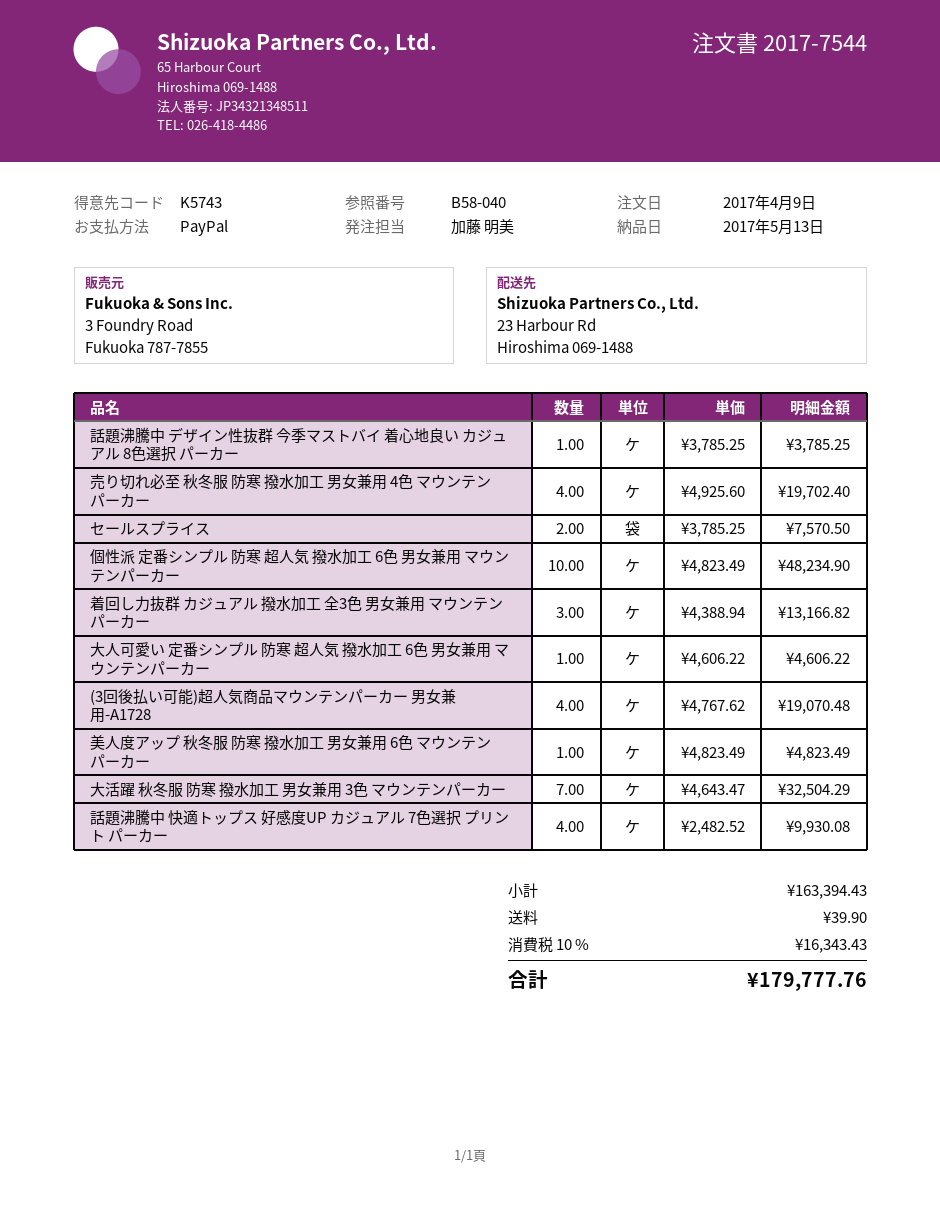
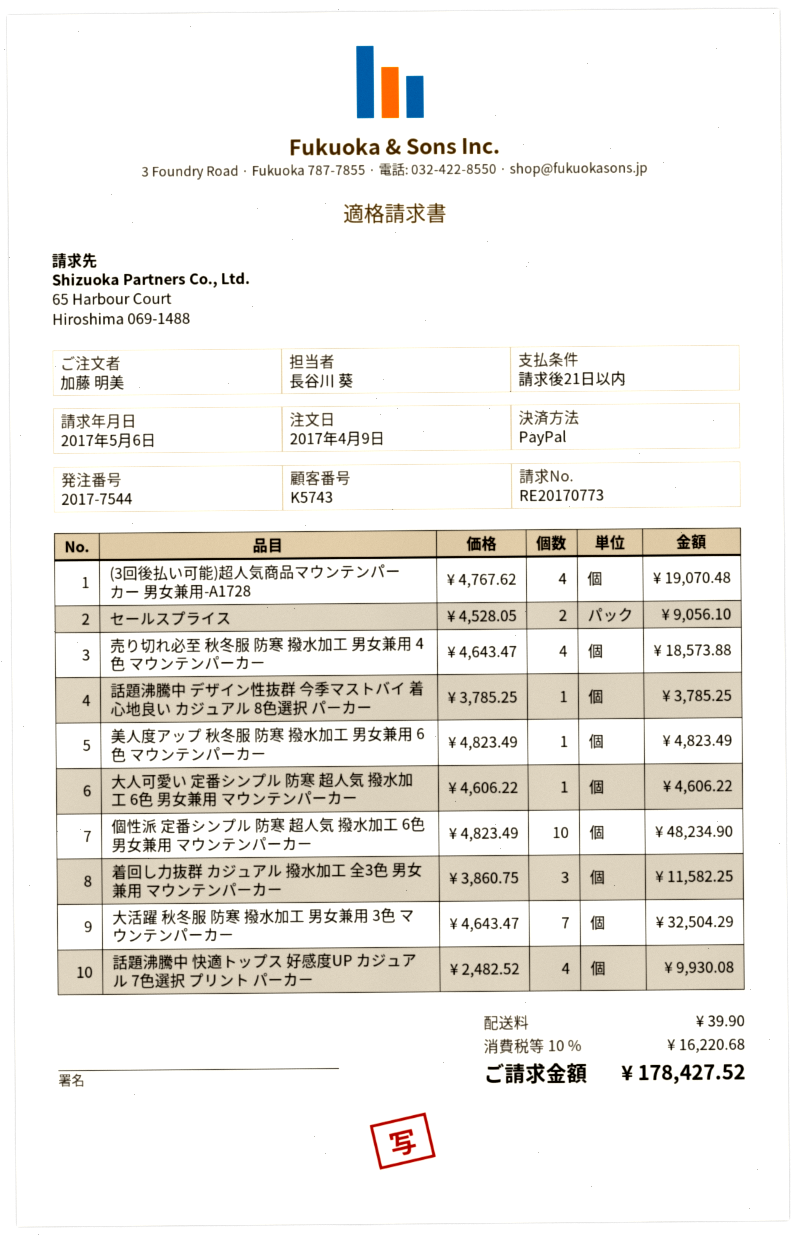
売り切れ必至 秋冬服 防寒 撥水加工 男女兼用 4色 マウンテンパーカー: 4 x 4925.60 = 19702.40 -> 4 x 4643.47 = 18573.88
セールスプライス: 2 x 3785.25 = 7570.50 -> 2 x 4528.05 = 9056.10
着回し力抜群 カジュアル 撥水加工 全3色 男女兼用 マウンテンパーカー: 3 x 4388.94 = 13166.82 -> 3 x 3860.75 = 11582.25
tax: 10% = 16343.43 -> 10% = 16220.68
total: 179777.76 -> 178427.52

